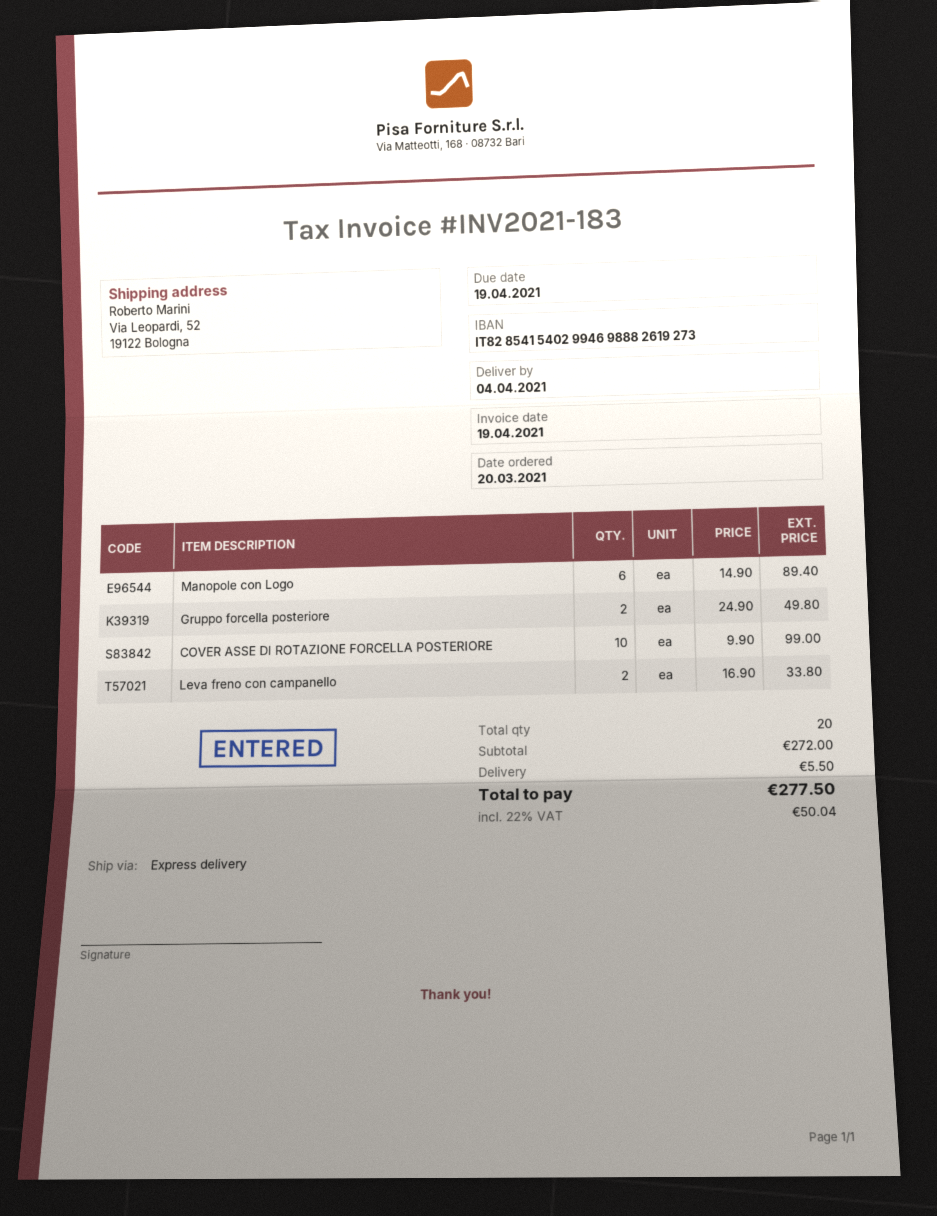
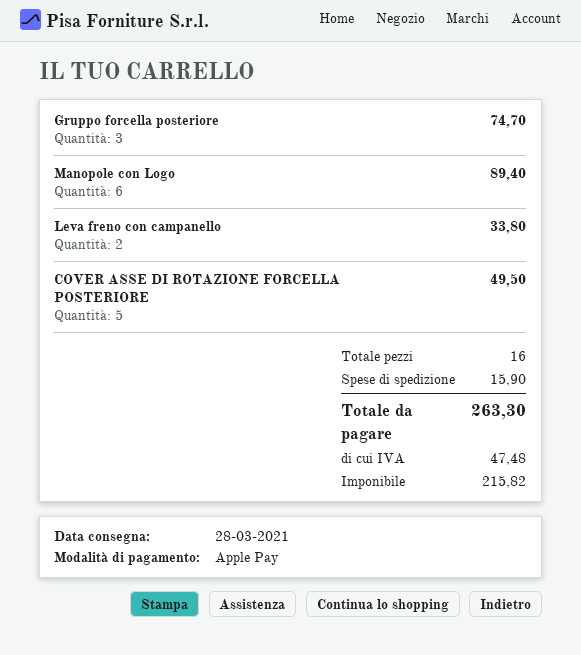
delivery date: 2021-04-04 -> 2021-03-28
Gruppo forcella posteriore: 2 for 49.80 -> 3 for 74.70
COVER ASSE DI ROTAZIONE FORCELLA POSTERIORE: 10 for 99.00 -> 5 for 49.50
total quantity: 20 -> 16
shipping: 5.50 -> 15.90
tax: 50.04 -> 47.48
total: 277.50 -> 263.30

